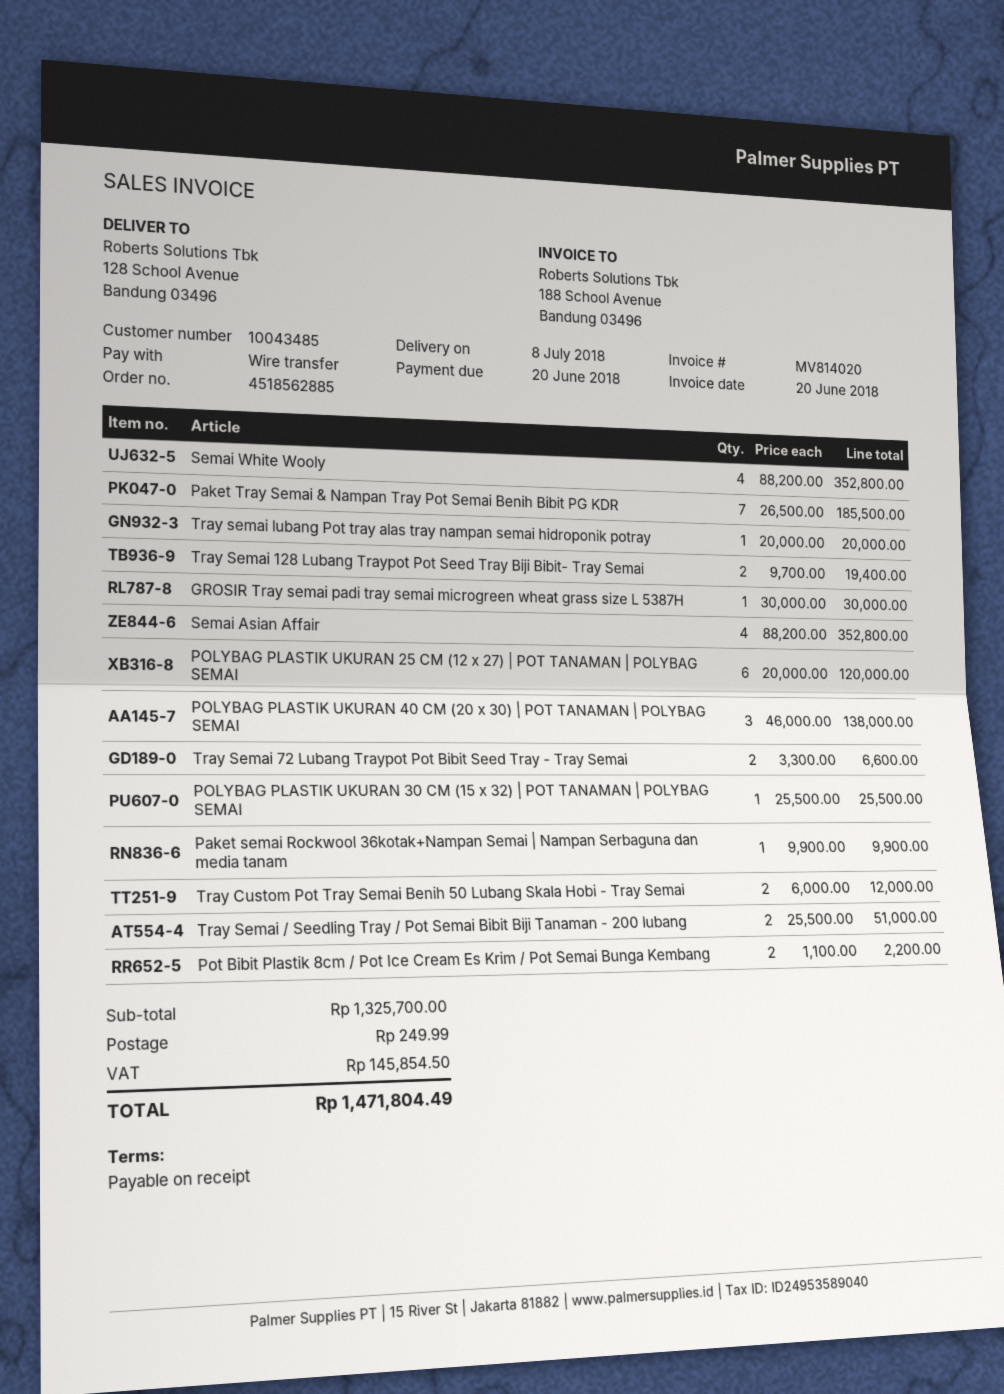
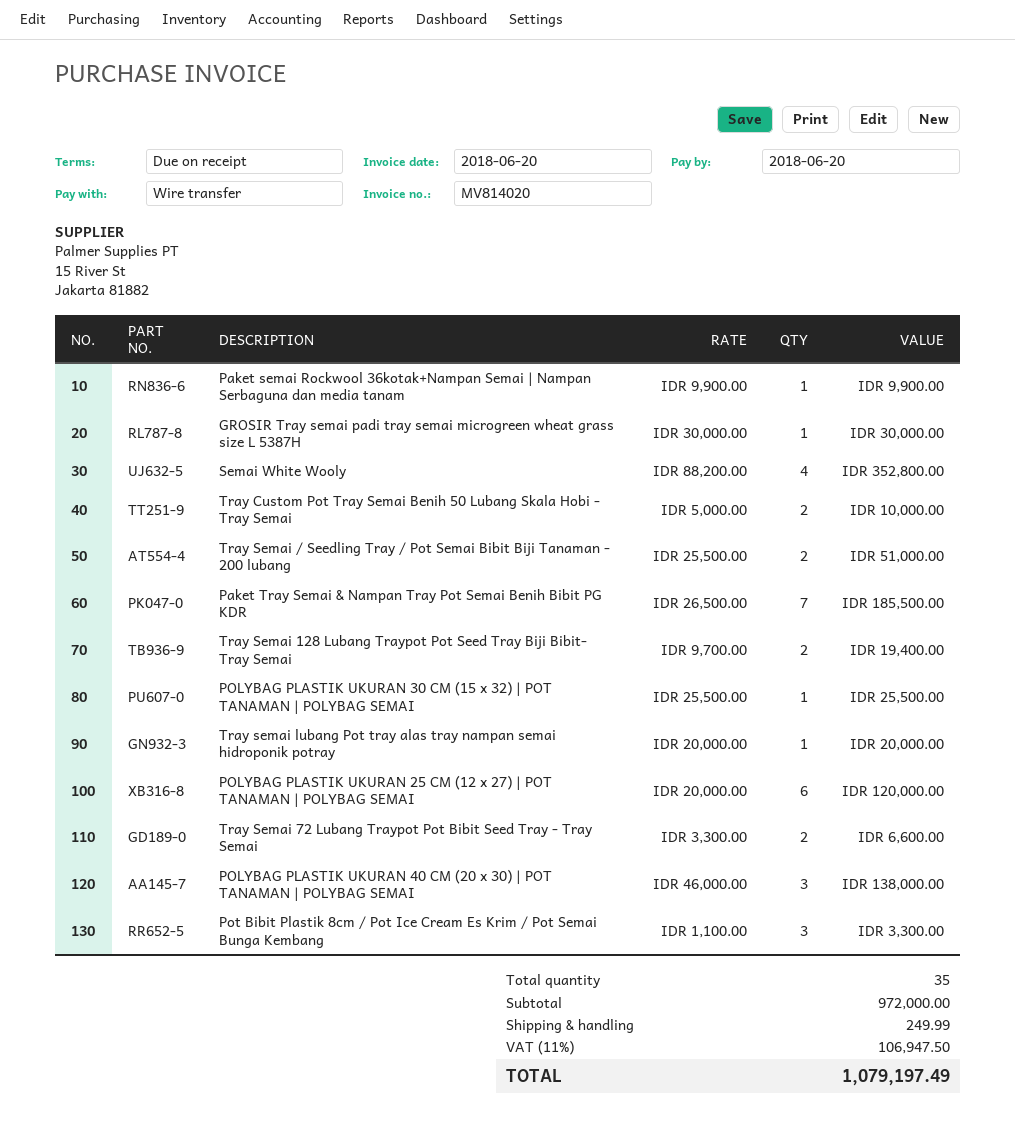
Semai Asian Affair: 4 x 88200.00 = 352800.00 -> none
Tray Custom Pot Tray Semai Benih 50 Lubang Skala Hobi - Tray Semai: 2 x 6000.00 = 12000.00 -> 2 x 5000.00 = 10000.00
Pot Bibit Plastik 8cm / Pot Ice Cream Es Krim / Pot Semai Bunga Kembang: 2 x 1100.00 = 2200.00 -> 3 x 1100.00 = 3300.00
subtotal: 1325700.00 -> 972000.00
tax: 145854.50 -> 106947.50
total: 1471804.49 -> 1079197.49

